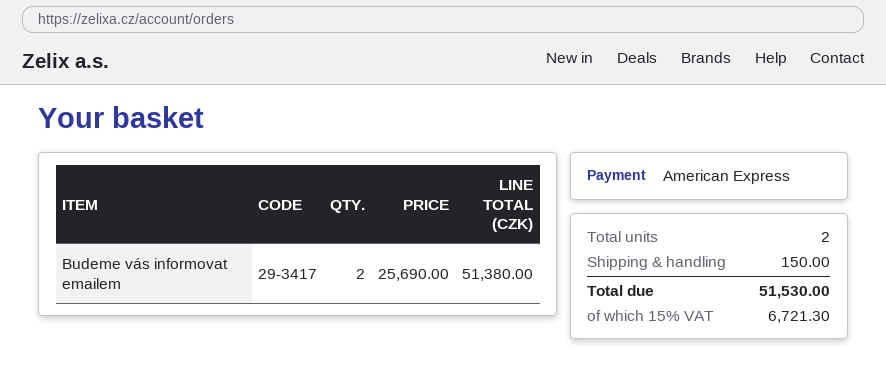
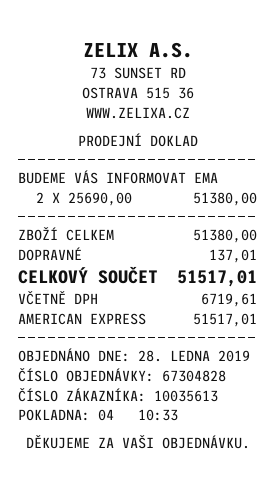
shipping: 150.00 -> 137.01
tax: 6721.30 -> 6719.61
total: 51530.00 -> 51517.01

